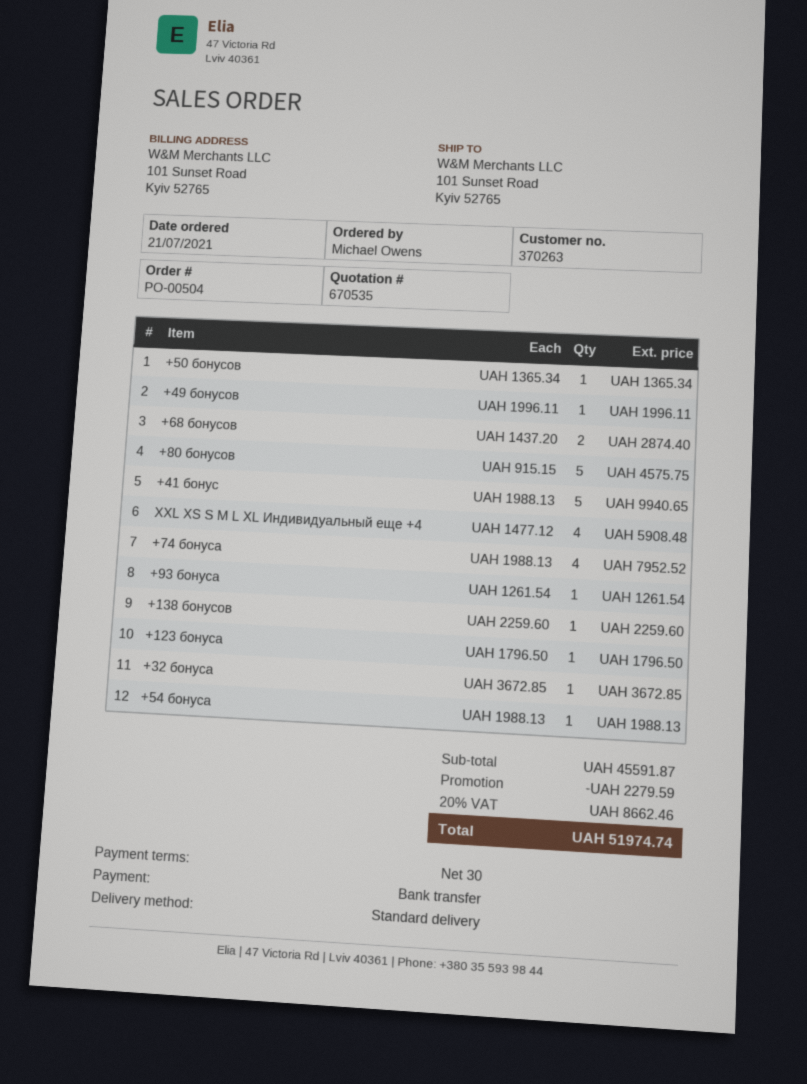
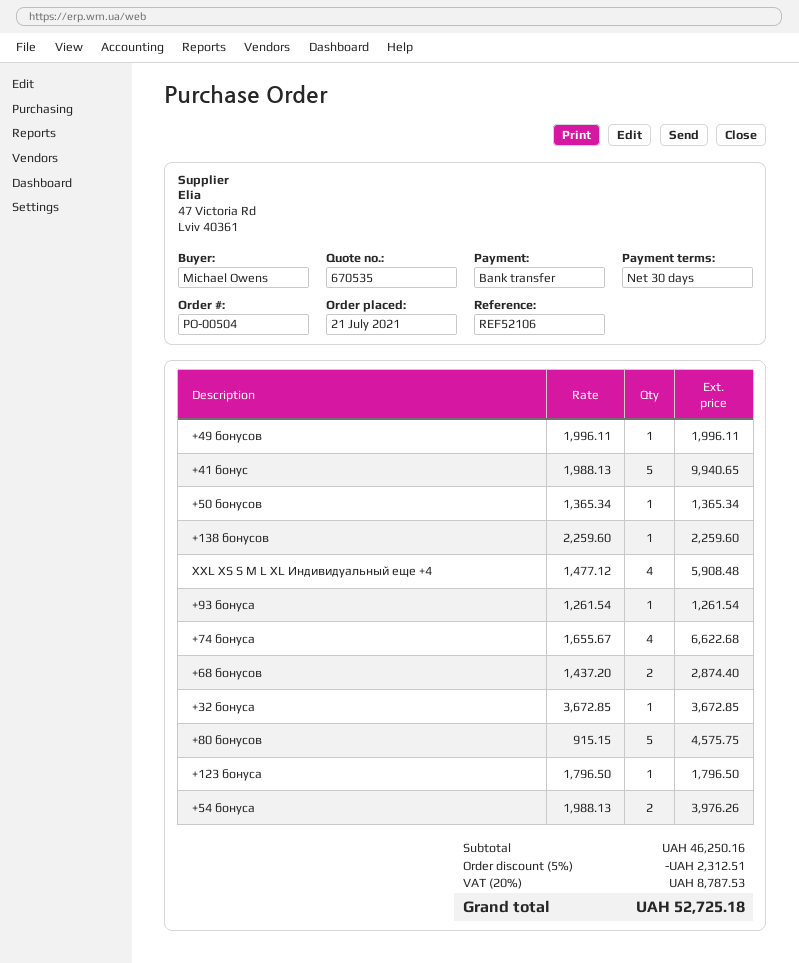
+74 бонуса: 4 x 1988.13 = 7952.52 -> 4 x 1655.67 = 6622.68
+54 бонуса: 1 x 1988.13 = 1988.13 -> 2 x 1988.13 = 3976.26
subtotal: 45591.87 -> 46250.16
discount: 2279.59 -> 2312.51
tax: 20% = 8662.46 -> 20% = 8787.53
total: 51974.74 -> 52725.18

